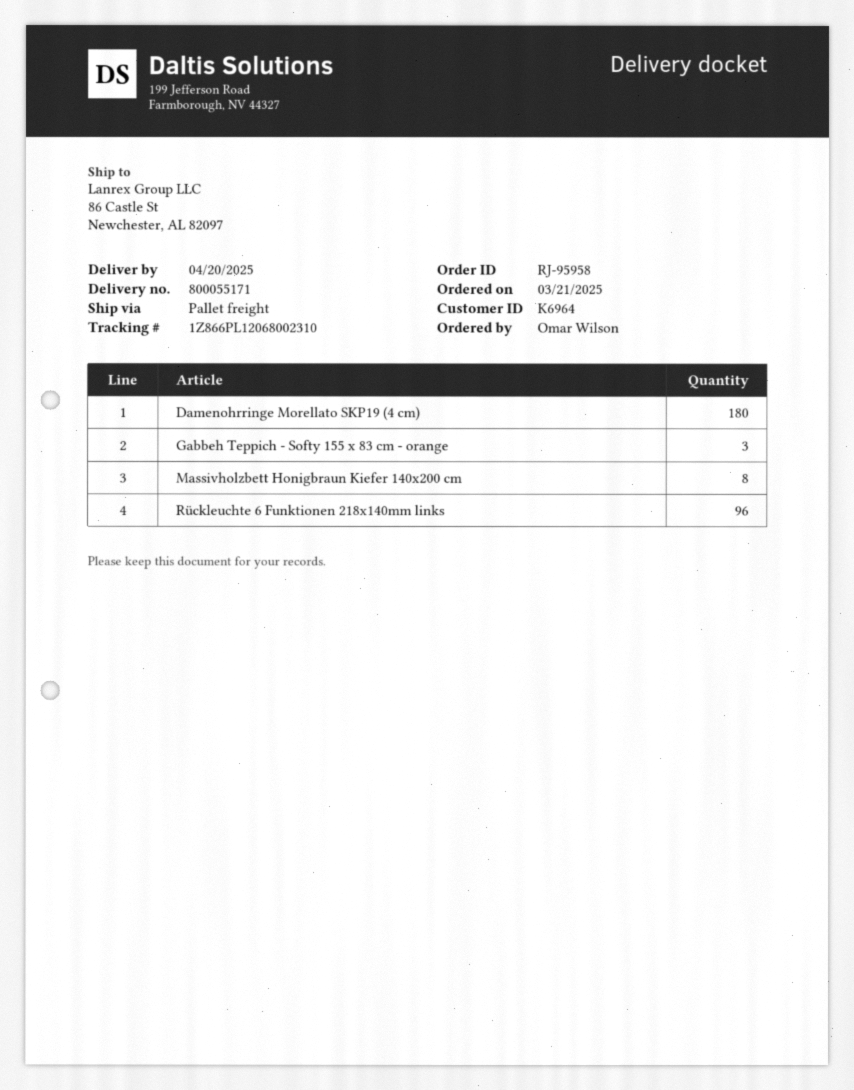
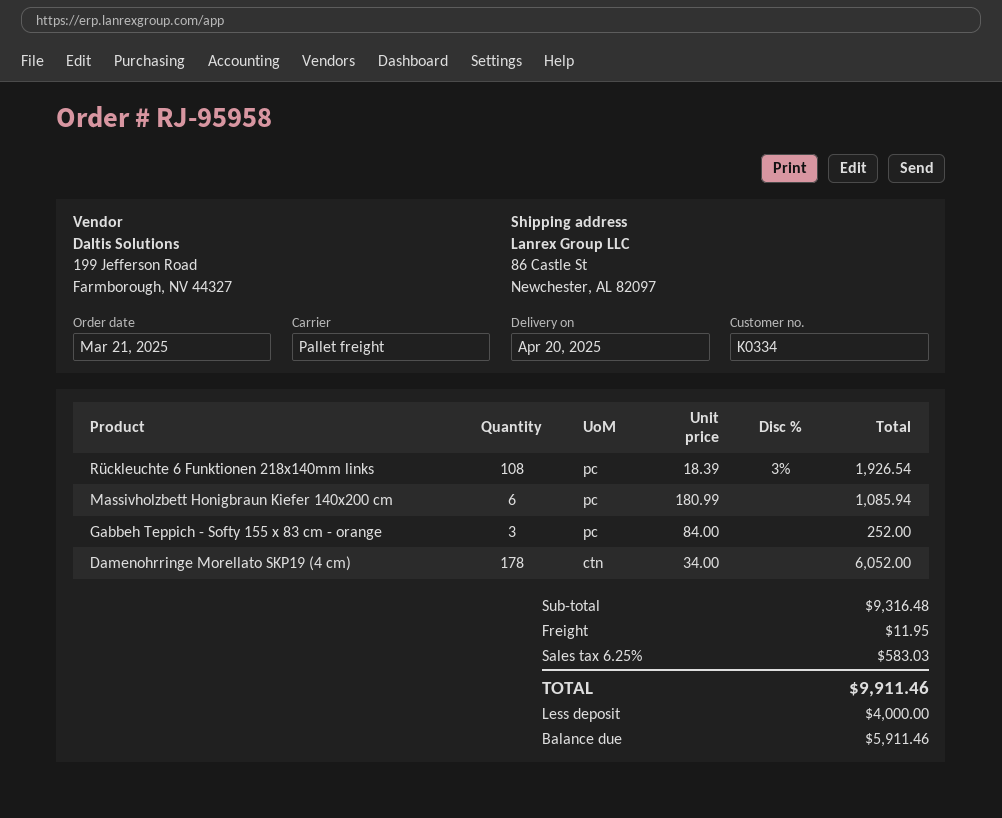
customer number: K6964 -> K0334
Damenohrringe Morellato SKP19 (4 cm): 180 -> 178
Massivholzbett Honigbraun Kiefer 140x200 cm: 8 -> 6
Rückleuchte 6 Funktionen 218x140mm links: 96 -> 108

